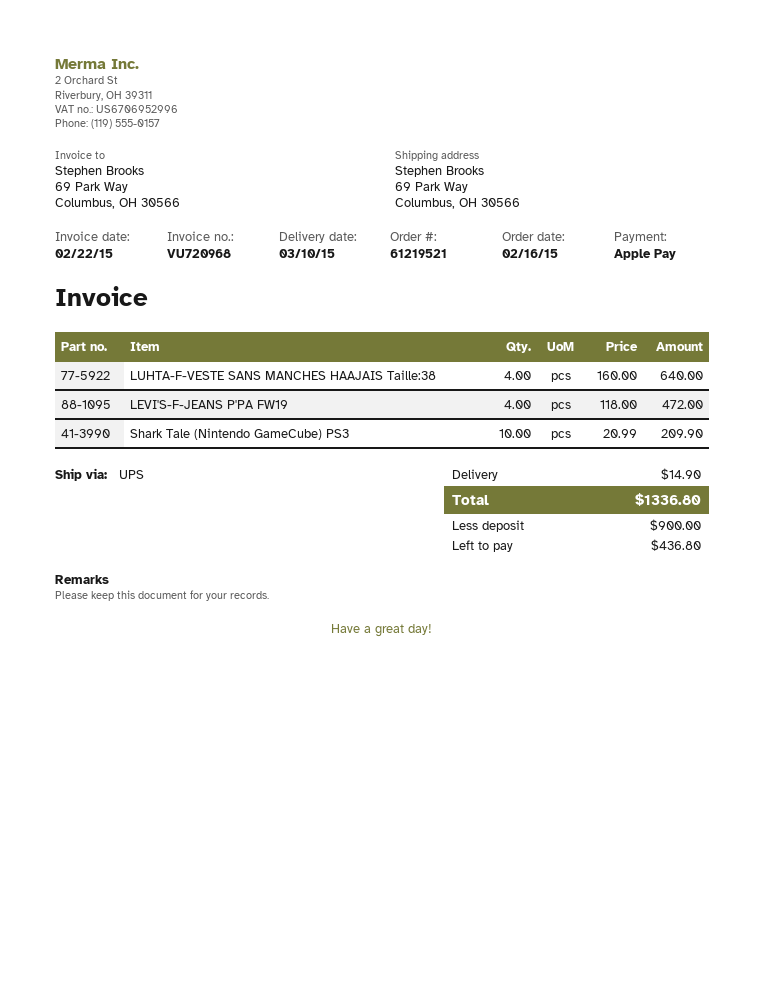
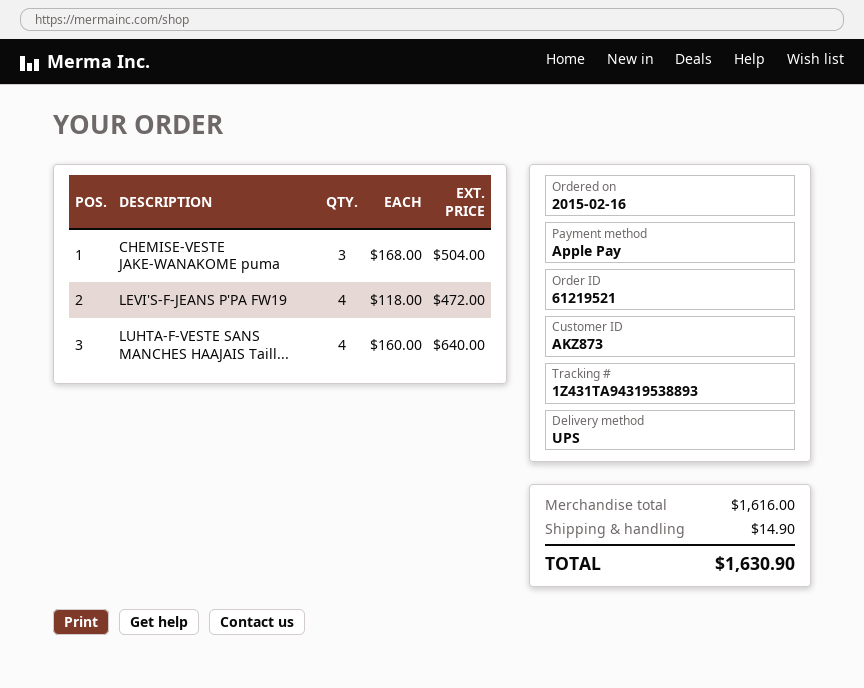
Shark Tale (Nintendo GameCube) PS3: 10 x 20.99 = 209.90 -> none
CHEMISE-VESTE JAKE-WANAKOME puma: none -> 3 x 168.00 = 504.00
total: 1336.80 -> 1630.90

